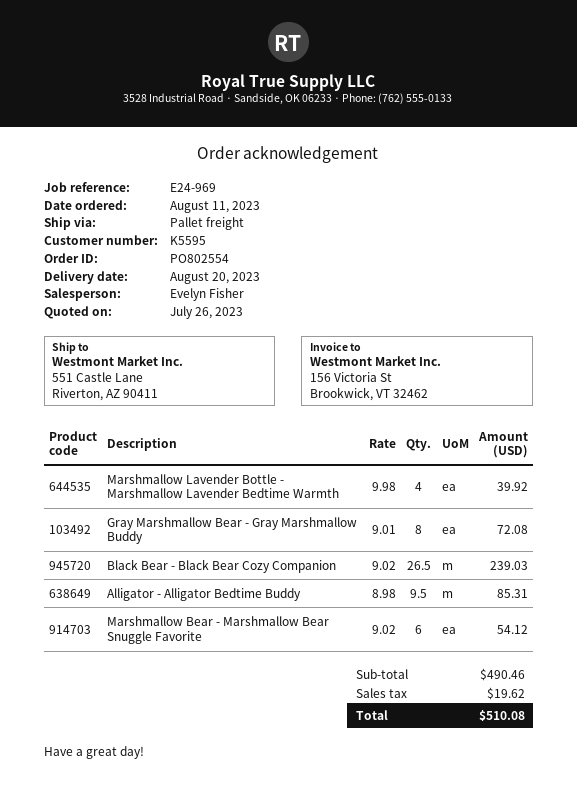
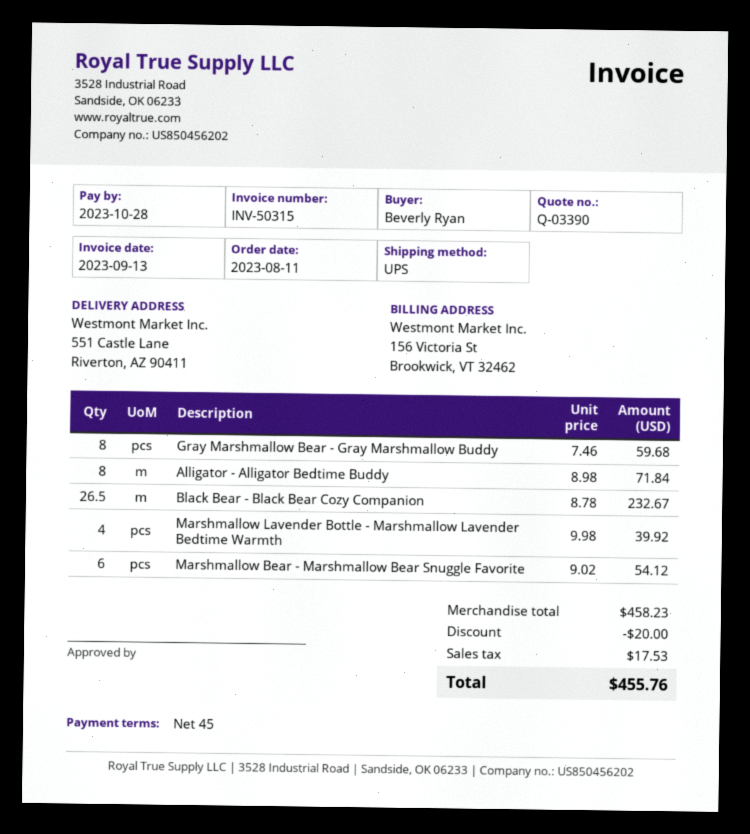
shipping method: pallet freight -> UPS
Gray Marshmallow Bear - Gray Marshmallow Buddy: 8 x 9.01 = 72.08 -> 8 x 7.46 = 59.68
Black Bear - Black Bear Cozy Companion: 26.5 x 9.02 = 239.03 -> 26.5 x 8.78 = 232.67
Alligator - Alligator Bedtime Buddy: 9.5 x 8.98 = 85.31 -> 8 x 8.98 = 71.84
subtotal: 490.46 -> 458.23
discount: none -> 20.00
tax: 19.62 -> 17.53
total: 510.08 -> 455.76

